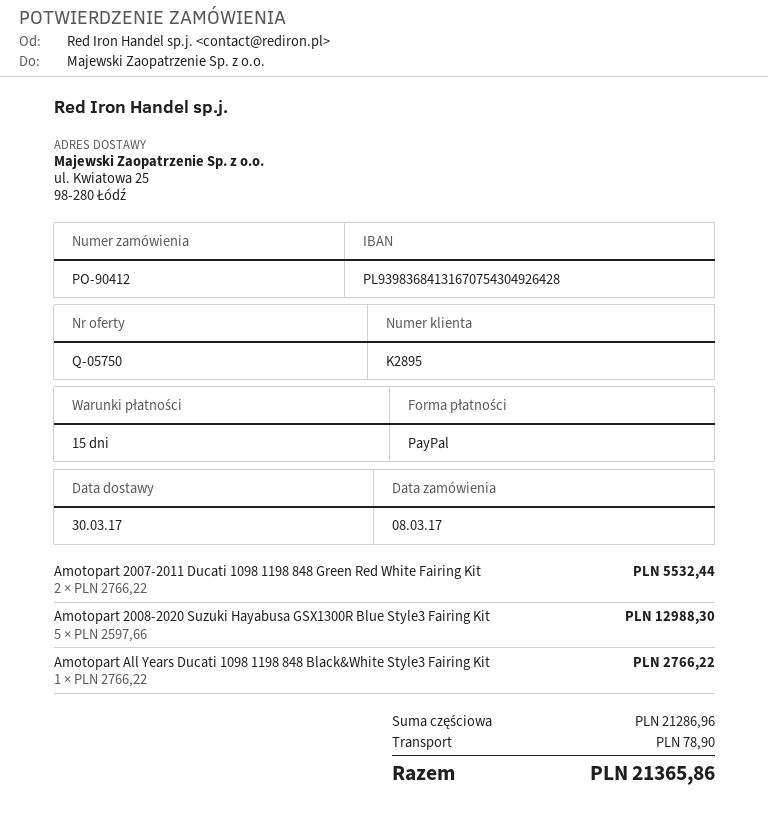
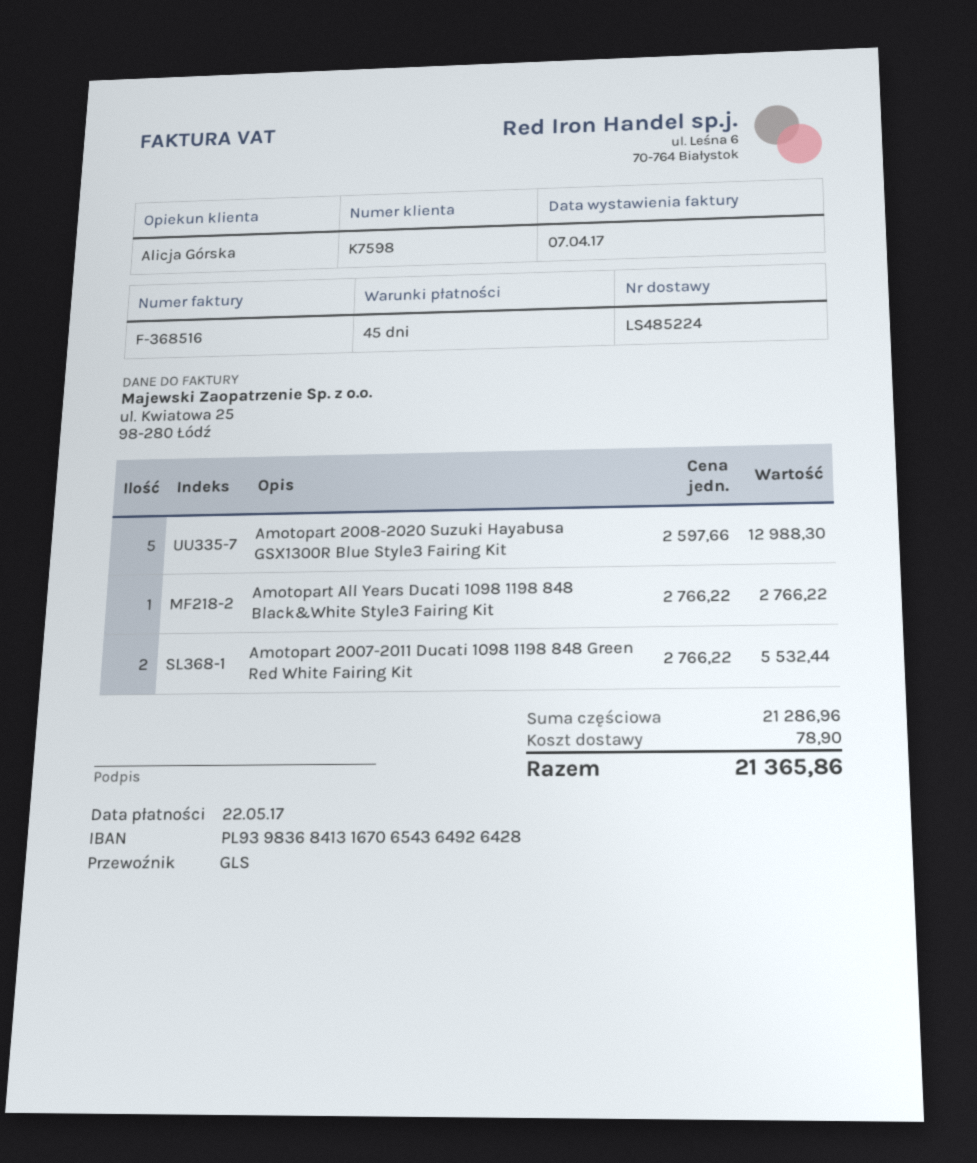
payment terms: 15 days -> 45 days
customer number: K2895 -> K7598
bank account: PL93983684131670754304926428 -> PL93983684131670654364926428

